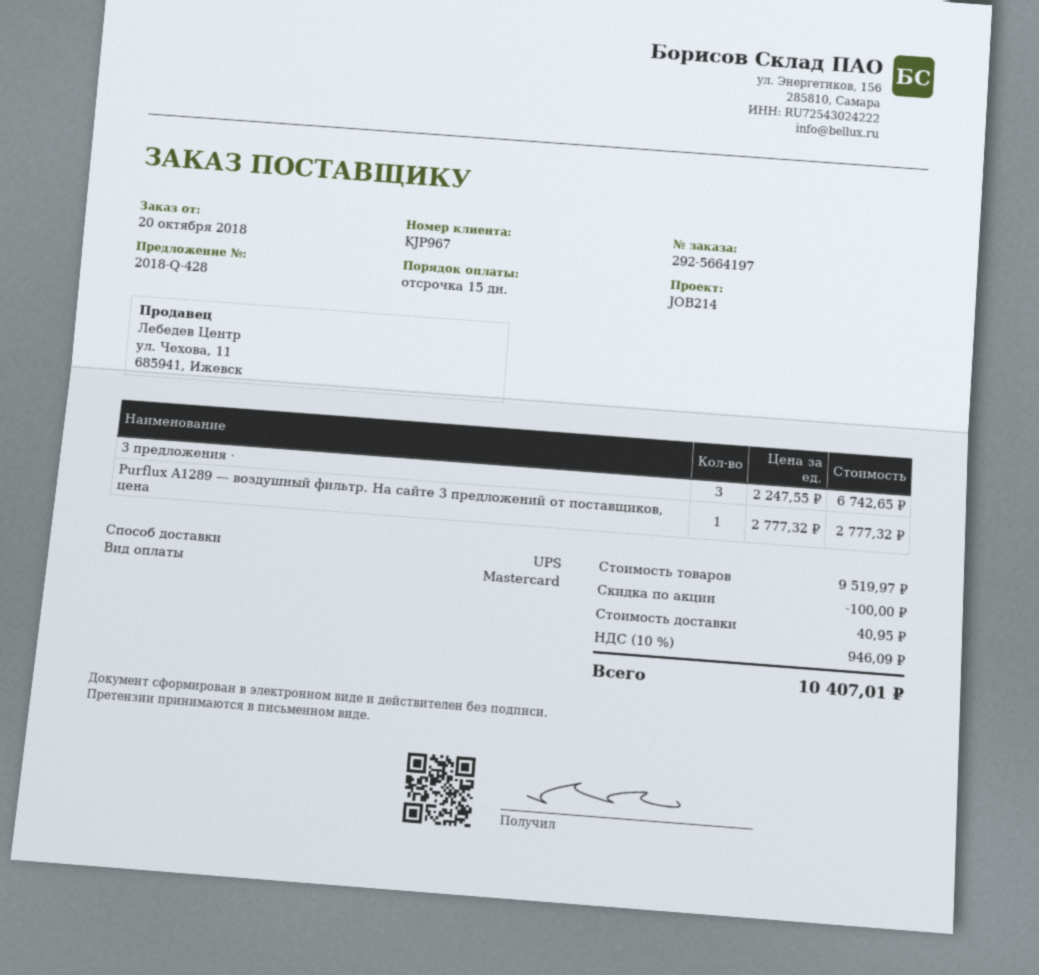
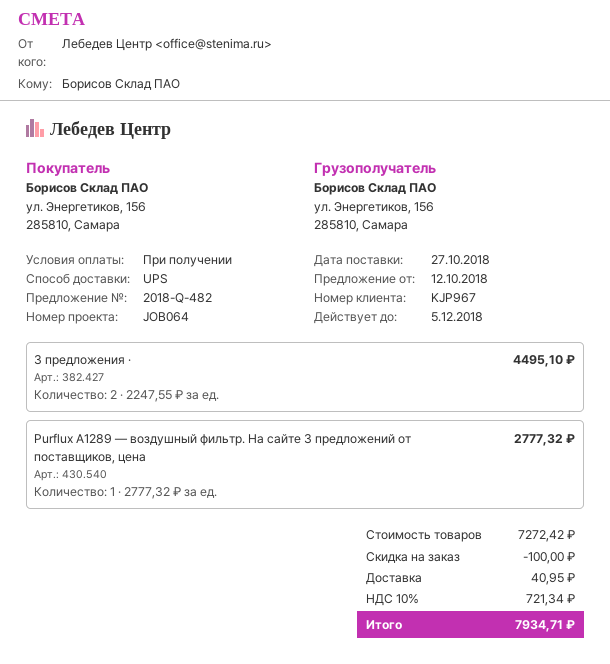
quote number: 2018-Q-428 -> 2018-Q-482
payment terms: 15 days -> on receipt
reference: JOB214 -> JOB064
3 предложения ·: 3 x 2247.55 = 6742.65 -> 2 x 2247.55 = 4495.10
subtotal: 9519.97 -> 7272.42
tax: 10% = 946.09 -> 10% = 721.34
total: 10407.01 -> 7934.71

